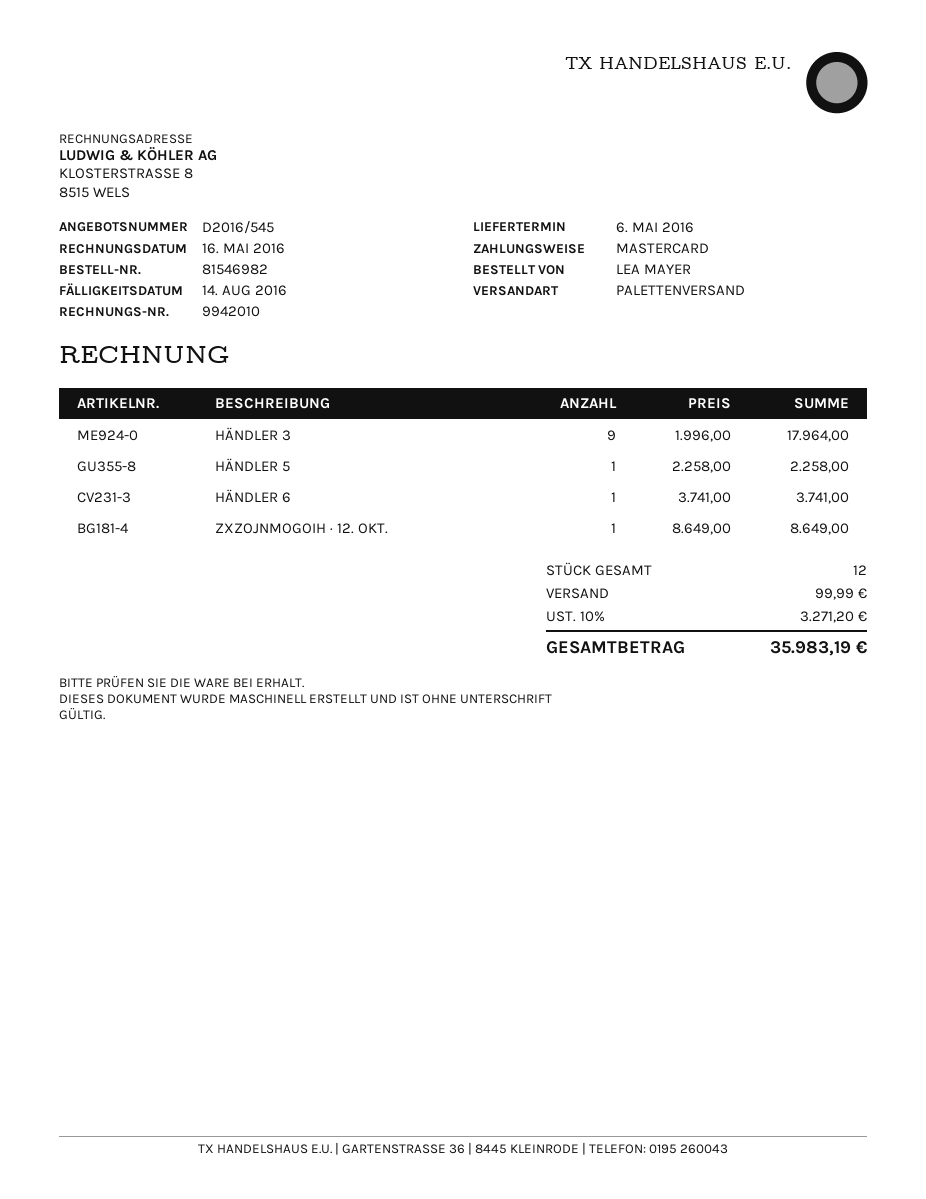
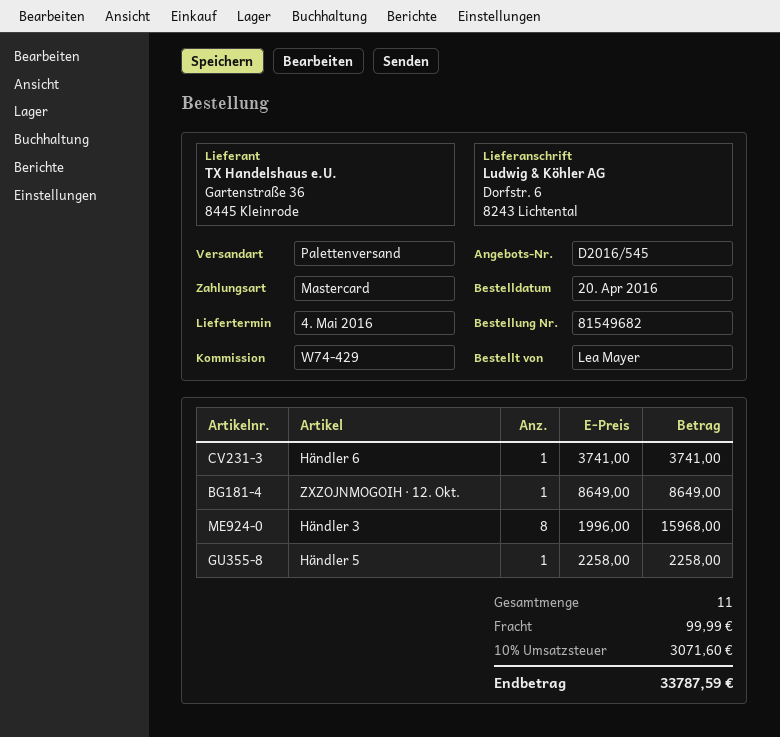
order number: 81546982 -> 81549682
delivery date: 2016-05-06 -> 2016-05-04
HÄNDLER 3: 9 x 1996.00 = 17964.00 -> 8 x 1996.00 = 15968.00
total quantity: 12 -> 11
tax: 10% = 3271.20 -> 10% = 3071.60
total: 35983.19 -> 33787.59

